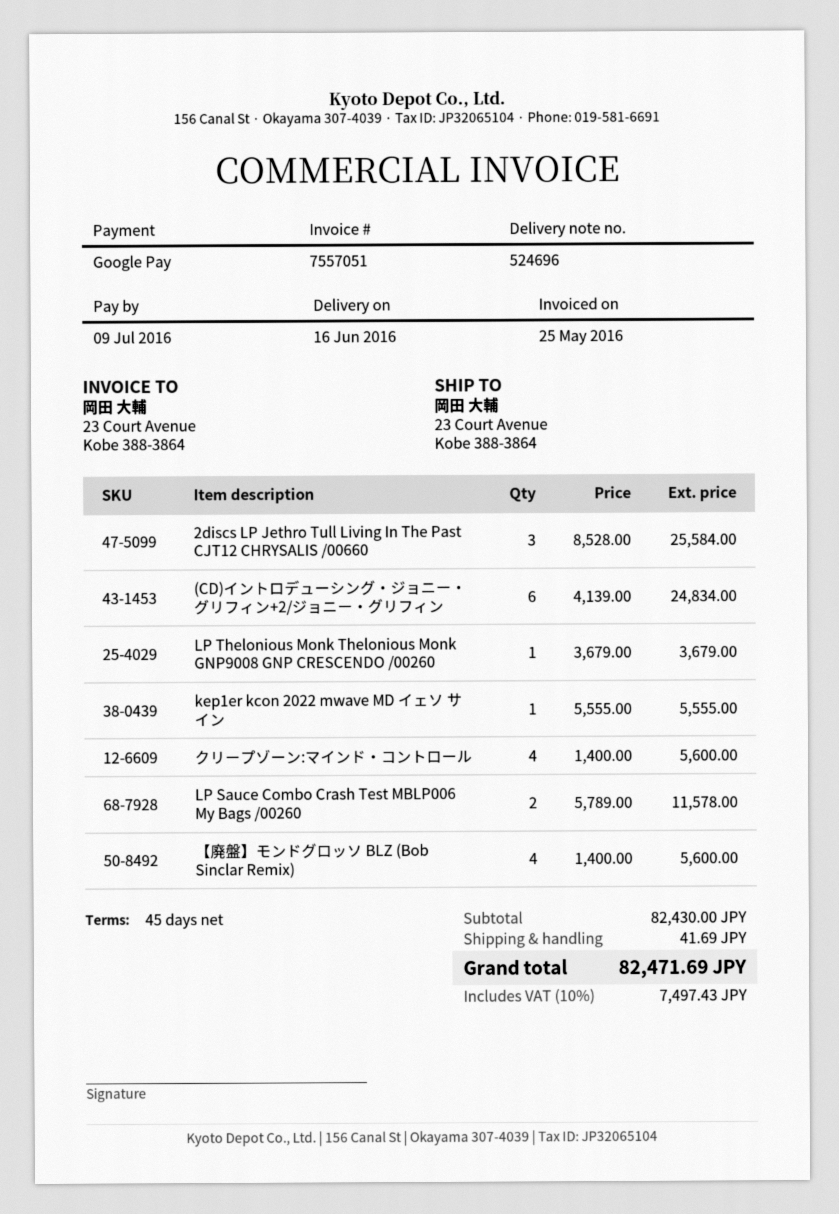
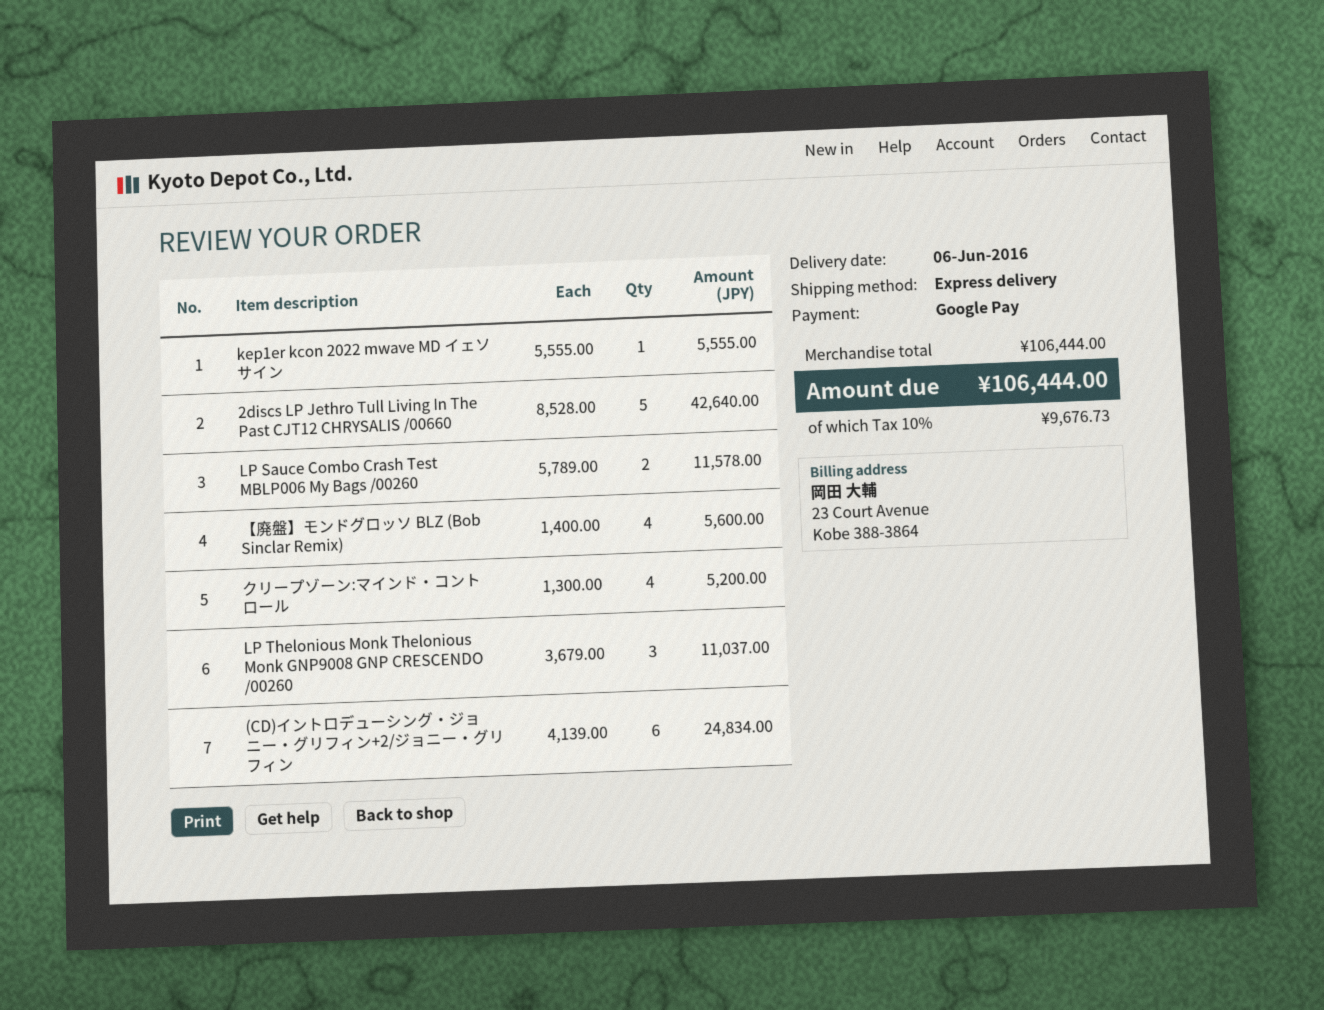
delivery date: 2016-06-16 -> 2016-06-06
2discs LP Jethro Tull Living In The Past CJT12 CHRYSALIS /00660: 3 x 8528.00 = 25584.00 -> 5 x 8528.00 = 42640.00
LP Thelonious Monk Thelonious Monk GNP9008 GNP CRESCENDO /00260: 1 x 3679.00 = 3679.00 -> 3 x 3679.00 = 11037.00
クリープゾーン:マインド・コントロール: 4 x 1400.00 = 5600.00 -> 4 x 1300.00 = 5200.00
subtotal: 82430.00 -> 106444.00
shipping: 41.69 -> none
tax: 10% = 7497.43 -> 10% = 9676.73
total: 82471.69 -> 106444.00

